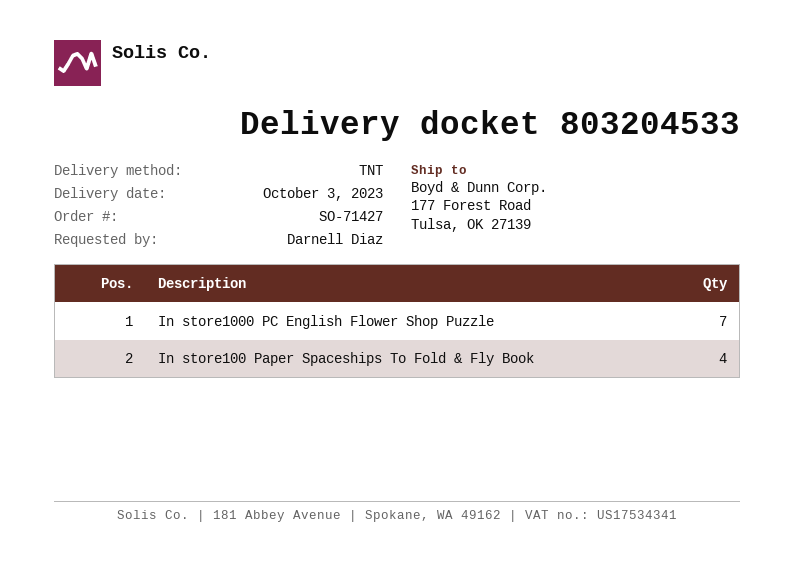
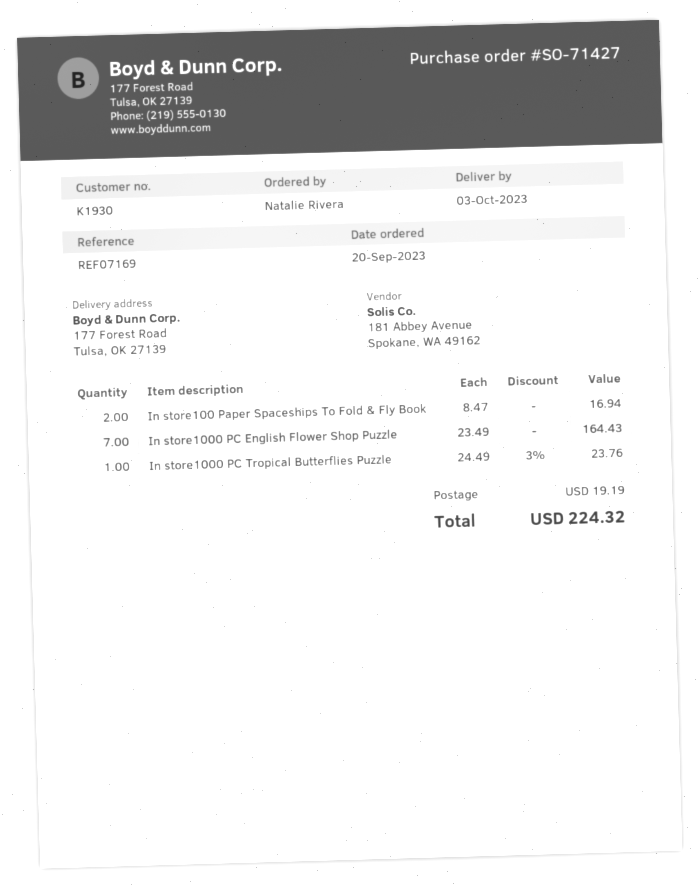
ordered by: Darnell Diaz -> Natalie Rivera
In store100 Paper Spaceships To Fold & Fly Book: 4 -> 2
In store1000 PC Tropical Butterflies Puzzle: none -> 1

